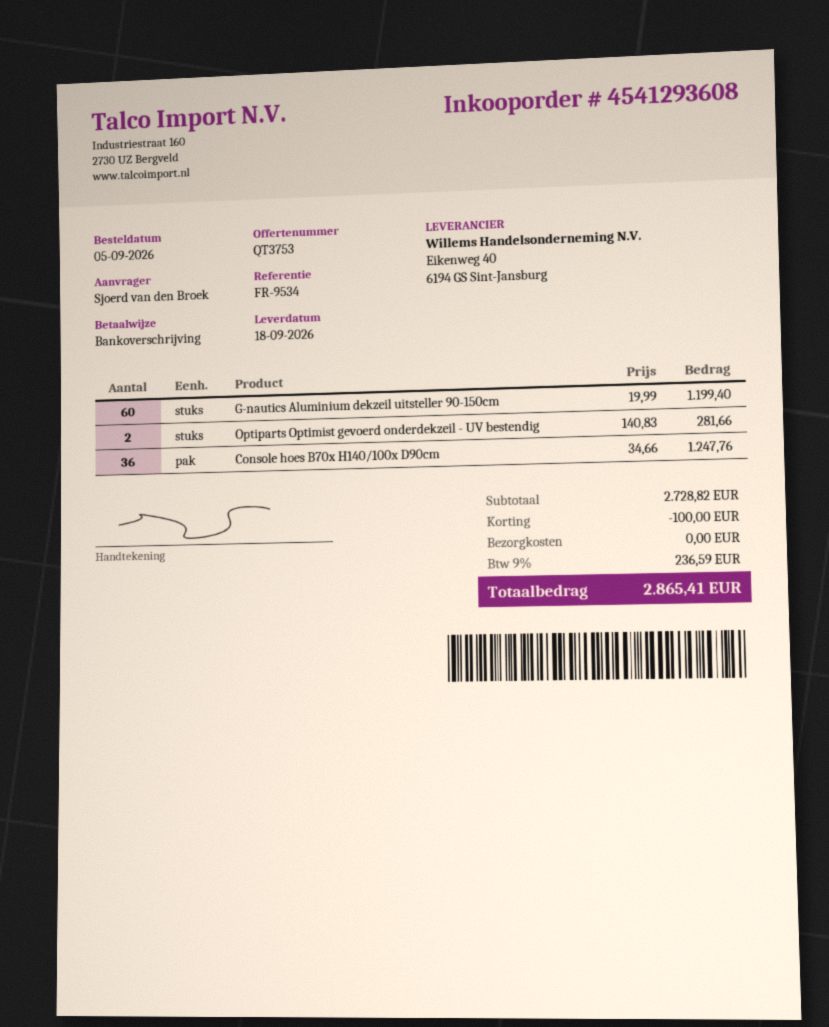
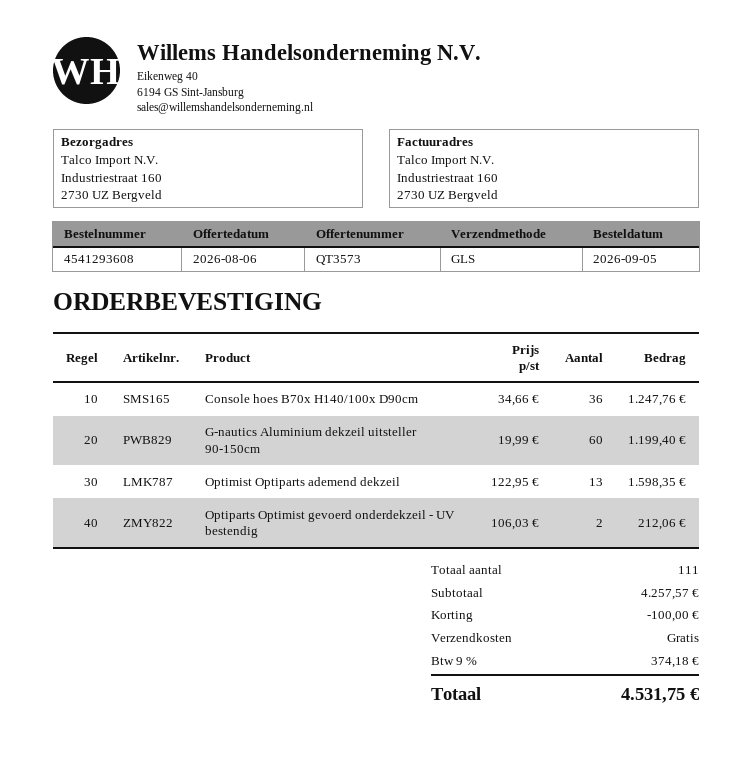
quote number: QT3753 -> QT3573
Optiparts Optimist gevoerd onderdekzeil - UV bestendig: 2 x 140.83 = 281.66 -> 2 x 106.03 = 212.06
Optimist Optiparts ademend dekzeil: none -> 13 x 122.95 = 1598.35
subtotal: 2728.82 -> 4257.57
tax: 9% = 236.59 -> 9% = 374.18
total: 2865.41 -> 4531.75

